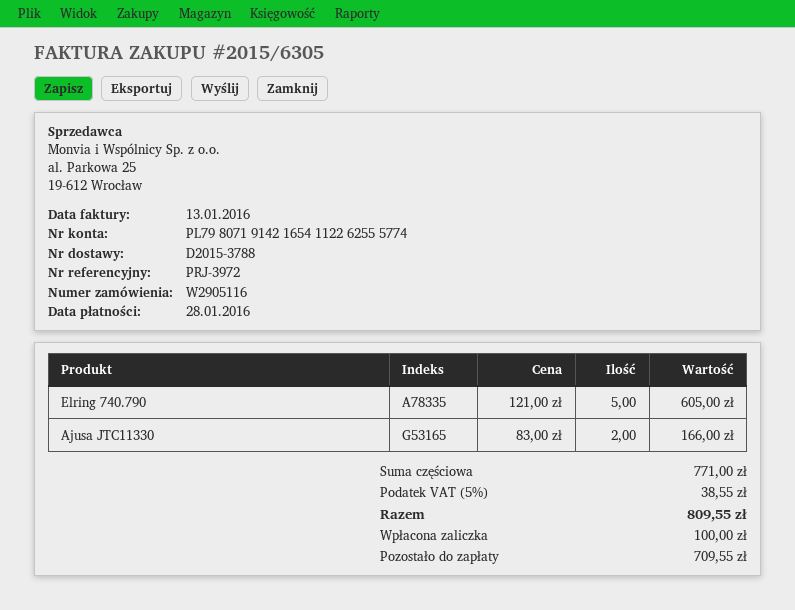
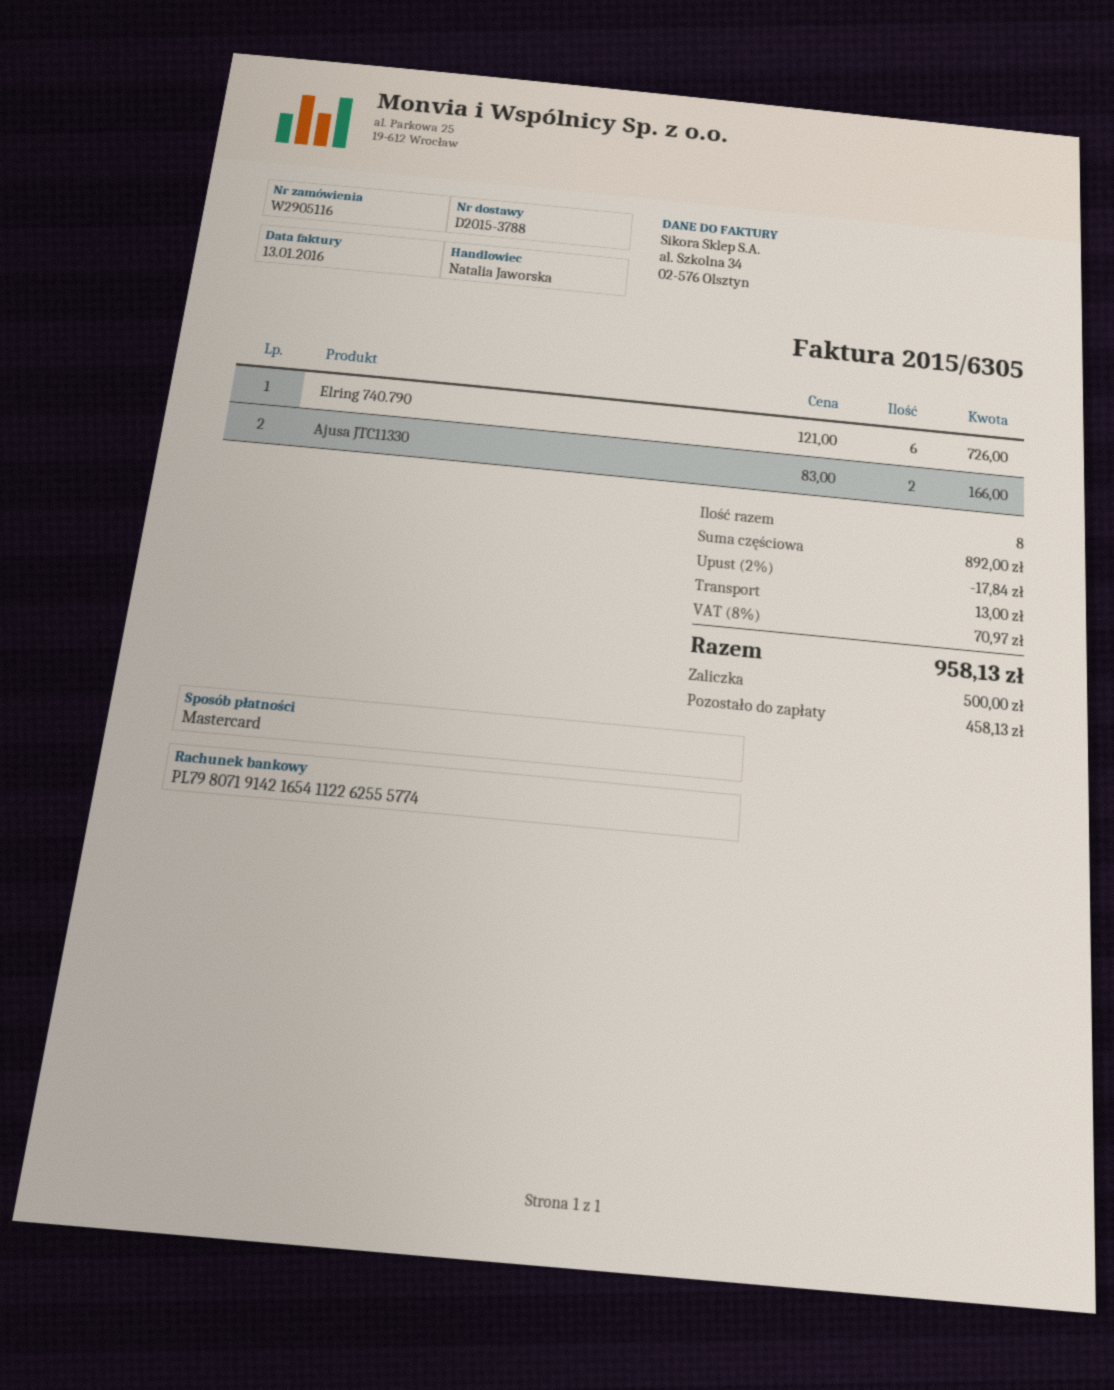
Elring 740.790: 5 x 121.00 = 605.00 -> 6 x 121.00 = 726.00
subtotal: 771.00 -> 892.00
discount: none -> 2% = 17.84
shipping: none -> 13.00
tax: 5% = 38.55 -> 8% = 70.97
total: 809.55 -> 958.13
deposit: 100.00 -> 500.00
balance: 709.55 -> 458.13

